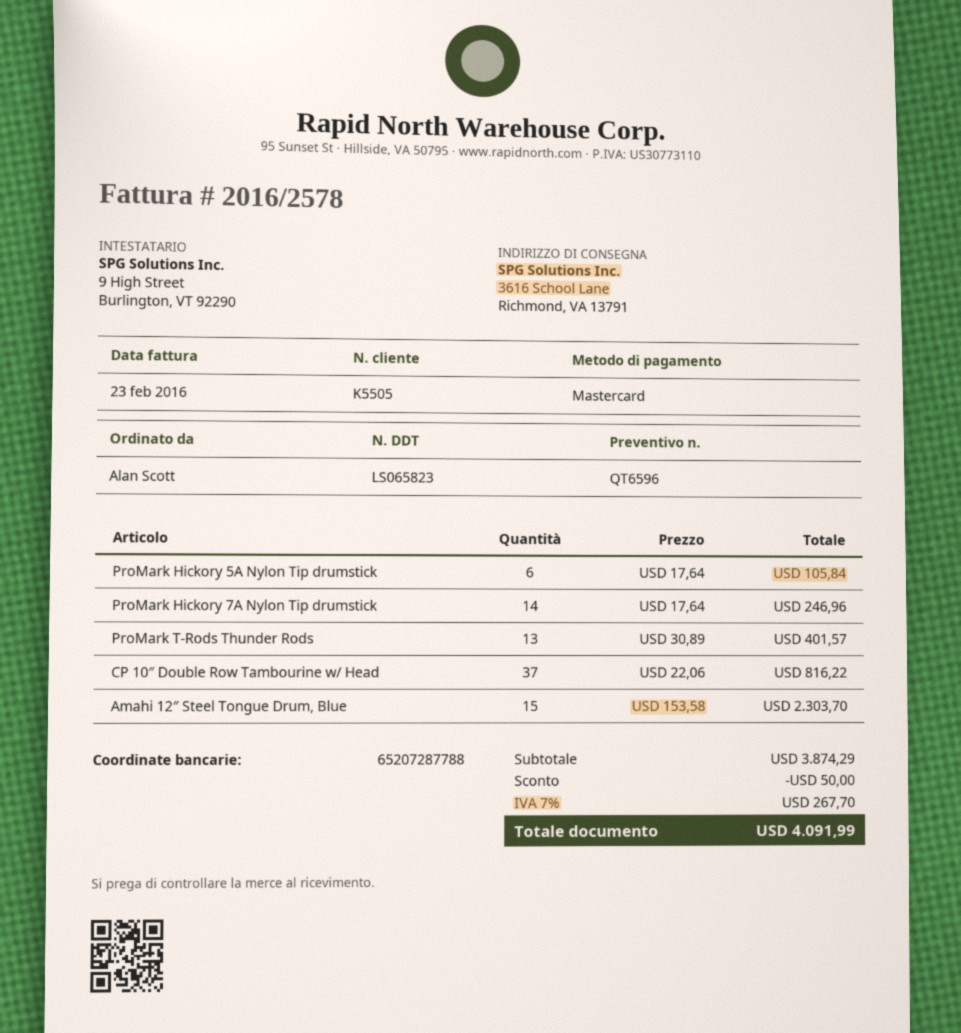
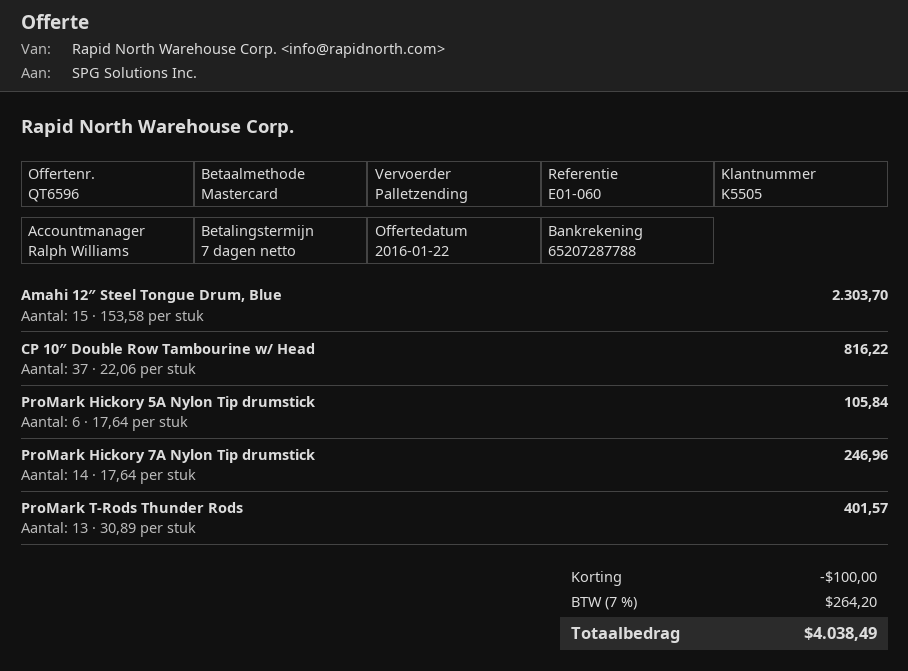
discount: 50.00 -> 100.00
tax: 7% = 267.70 -> 7% = 264.20
total: 4091.99 -> 4038.49

